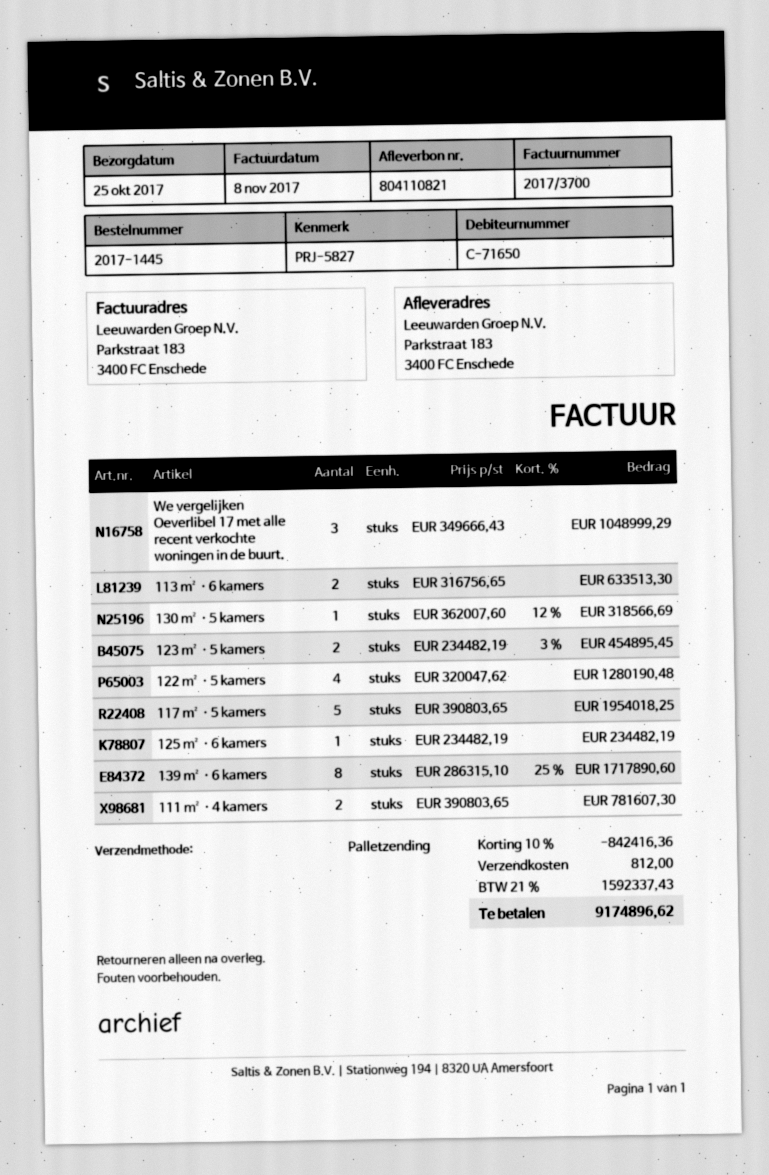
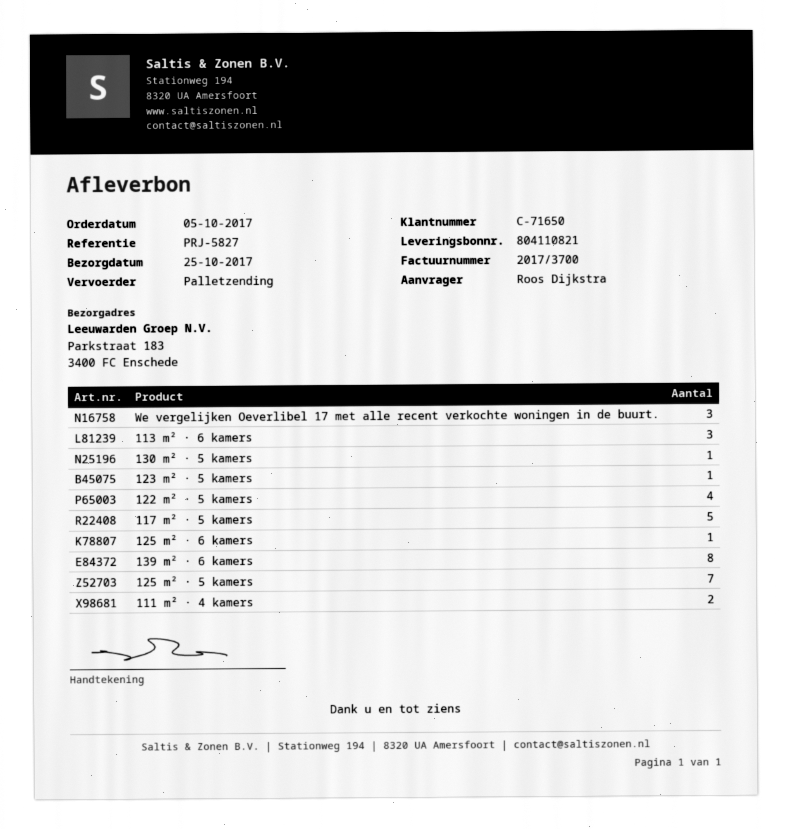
113 m² · 6 kamers: 2 -> 3
123 m² · 5 kamers: 2 -> 1
125 m² · 5 kamers: none -> 7

